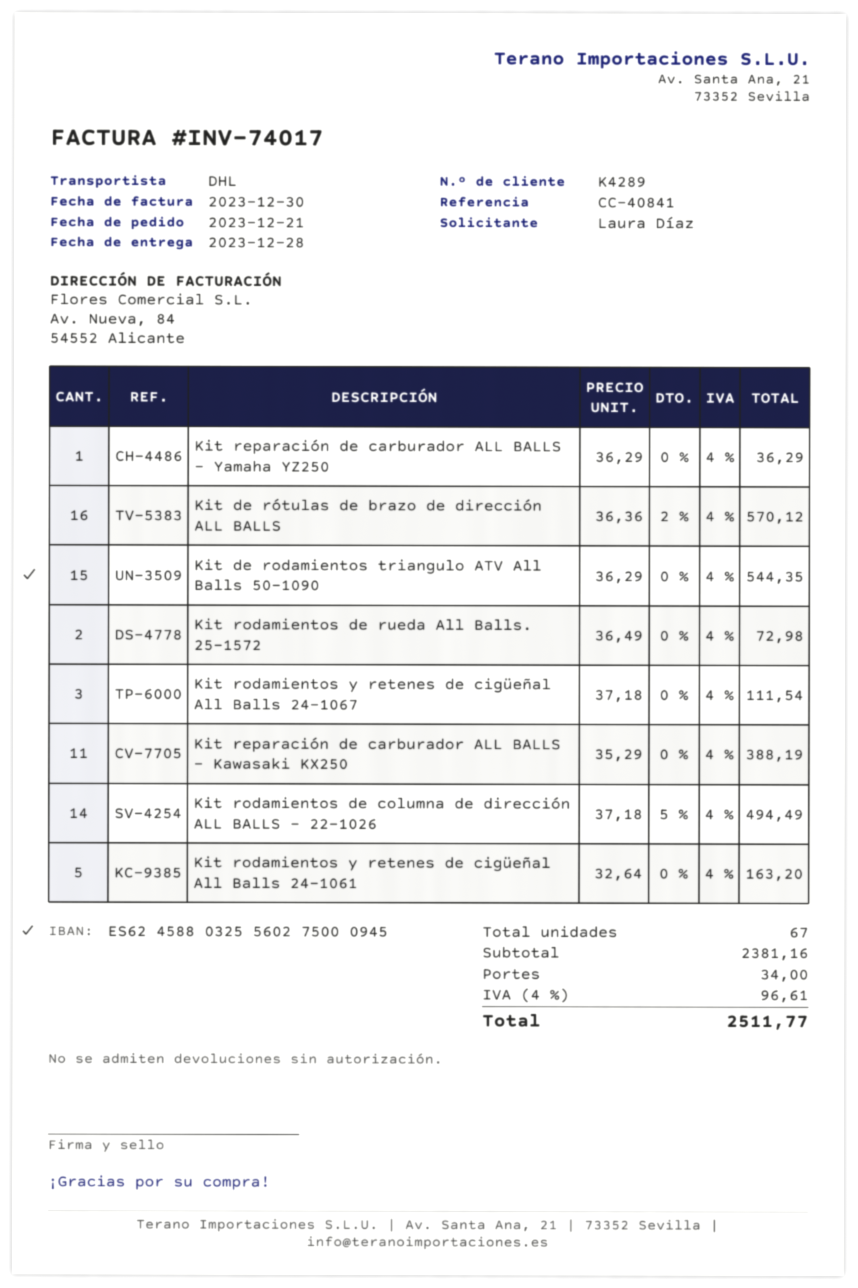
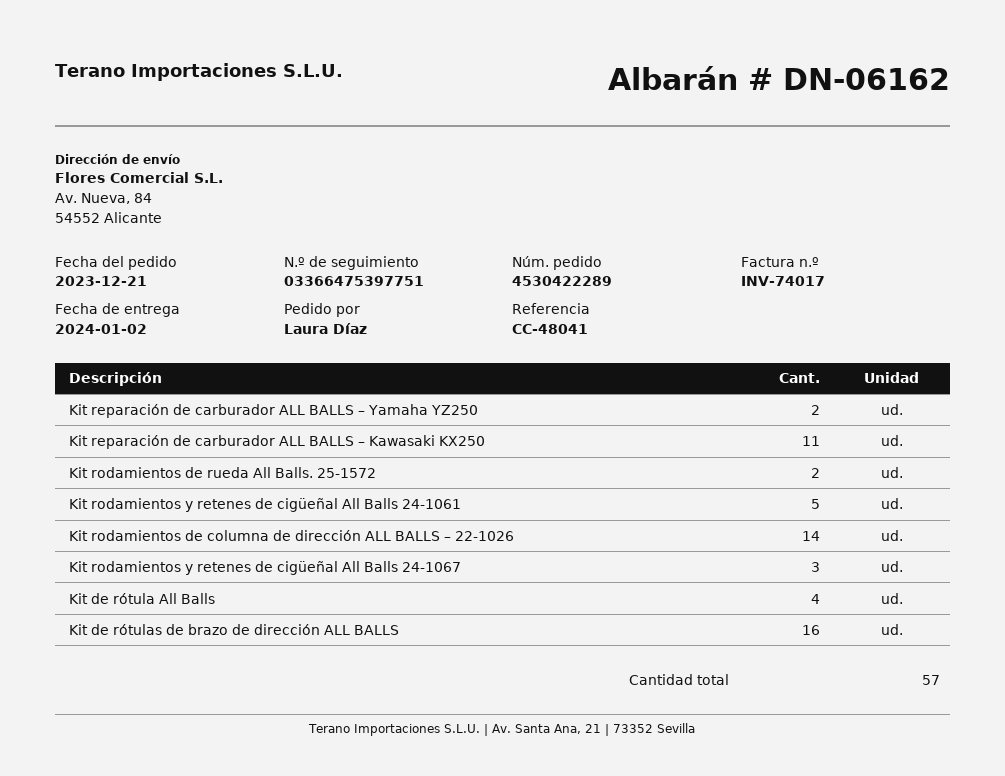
delivery date: 2023-12-28 -> 2024-01-02
reference: CC-40841 -> CC-48041
Kit reparación de carburador ALL BALLS – Yamaha YZ250: 1 -> 2
Kit de rodamientos triangulo ATV All Balls 50-1090: 15 -> none
Kit de rótula All Balls: none -> 4
total quantity: 67 -> 57

